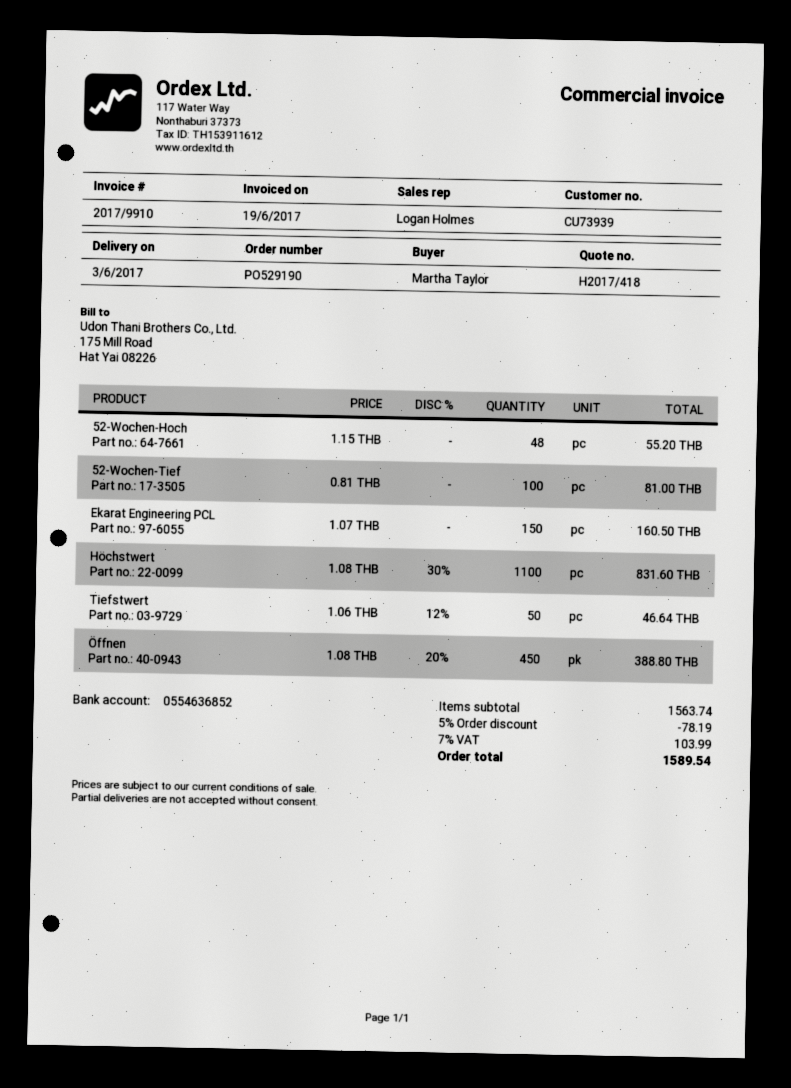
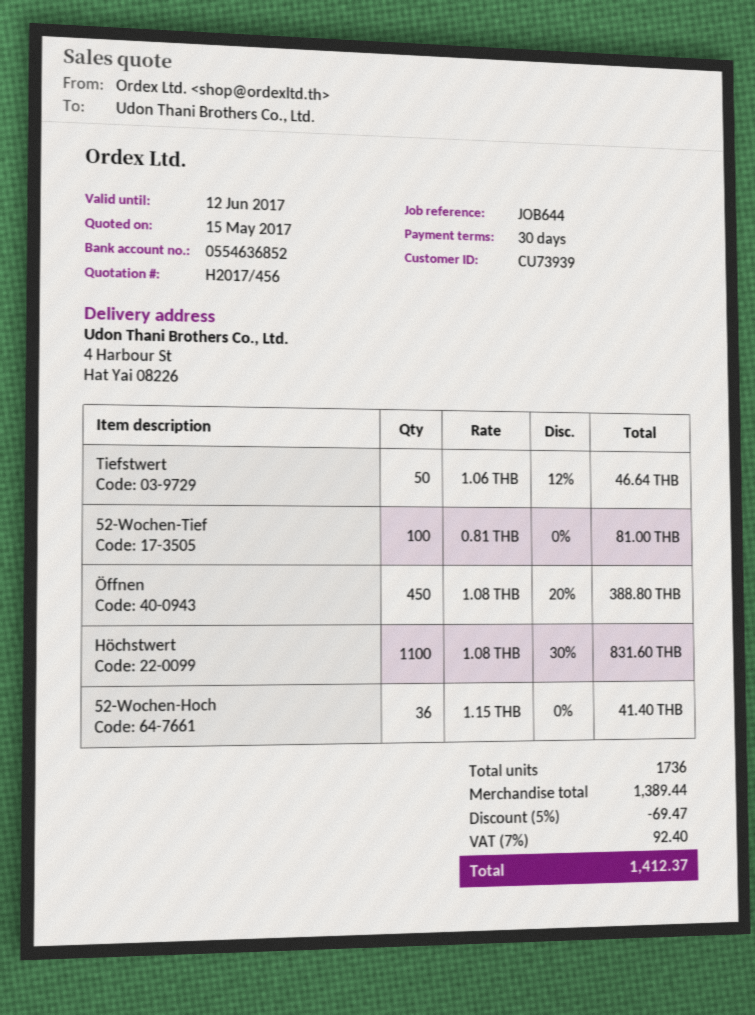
quote number: H2017/418 -> H2017/456
52-Wochen-Hoch: 48 x 1.15 = 55.20 -> 36 x 1.15 = 41.40
Ekarat Engineering PCL: 150 x 1.07 = 160.50 -> none
subtotal: 1563.74 -> 1389.44
discount: 5% = 78.19 -> 5% = 69.47
tax: 7% = 103.99 -> 7% = 92.40
total: 1589.54 -> 1412.37

